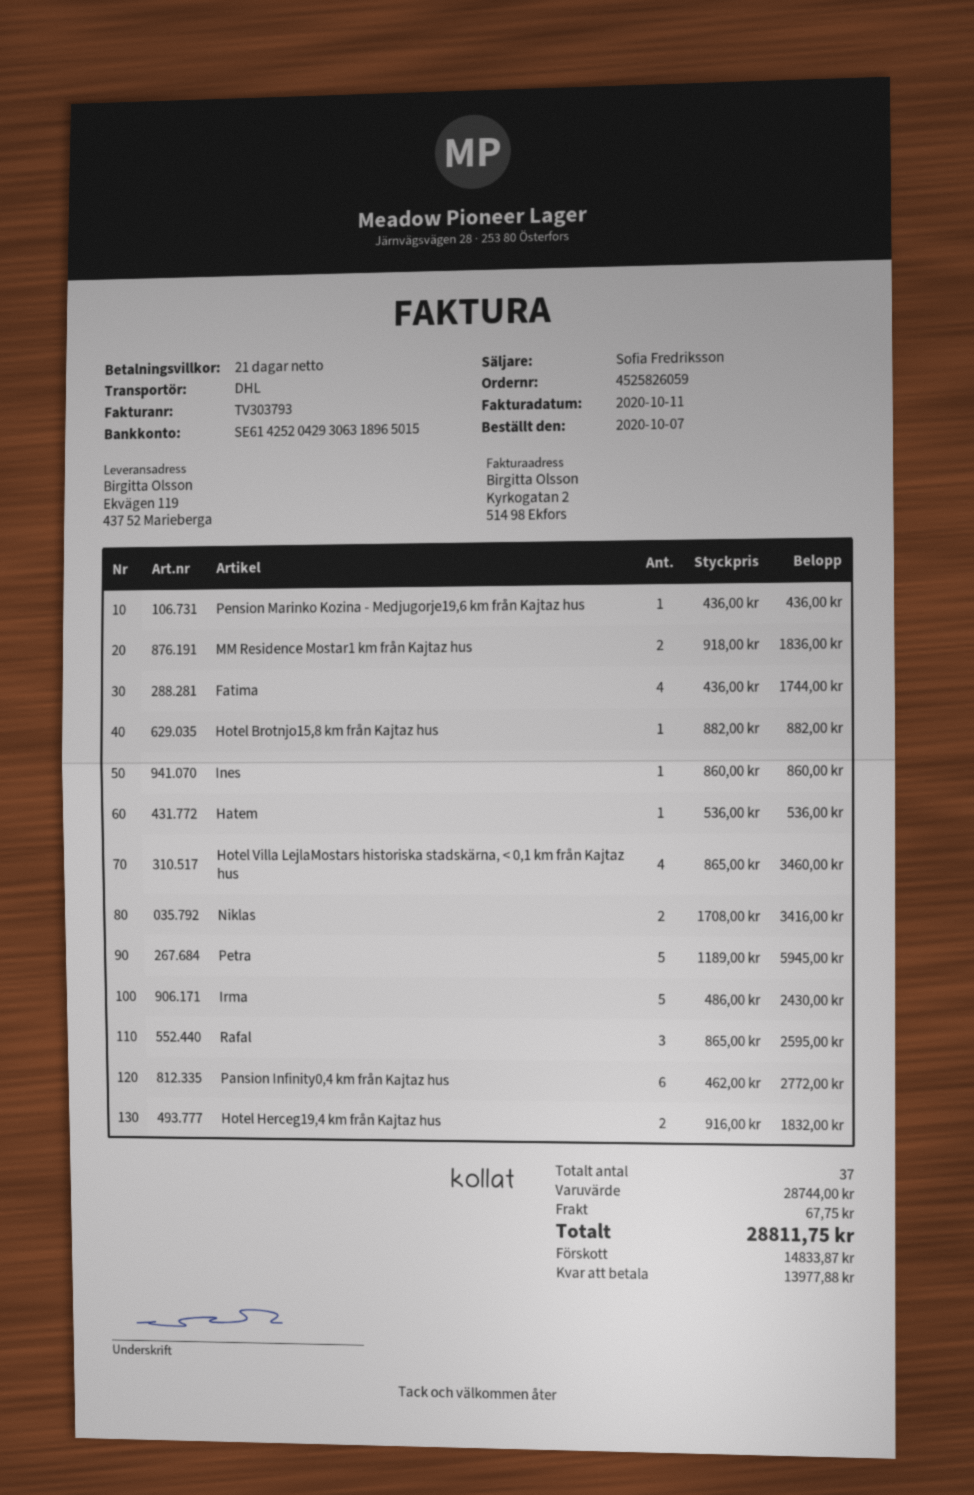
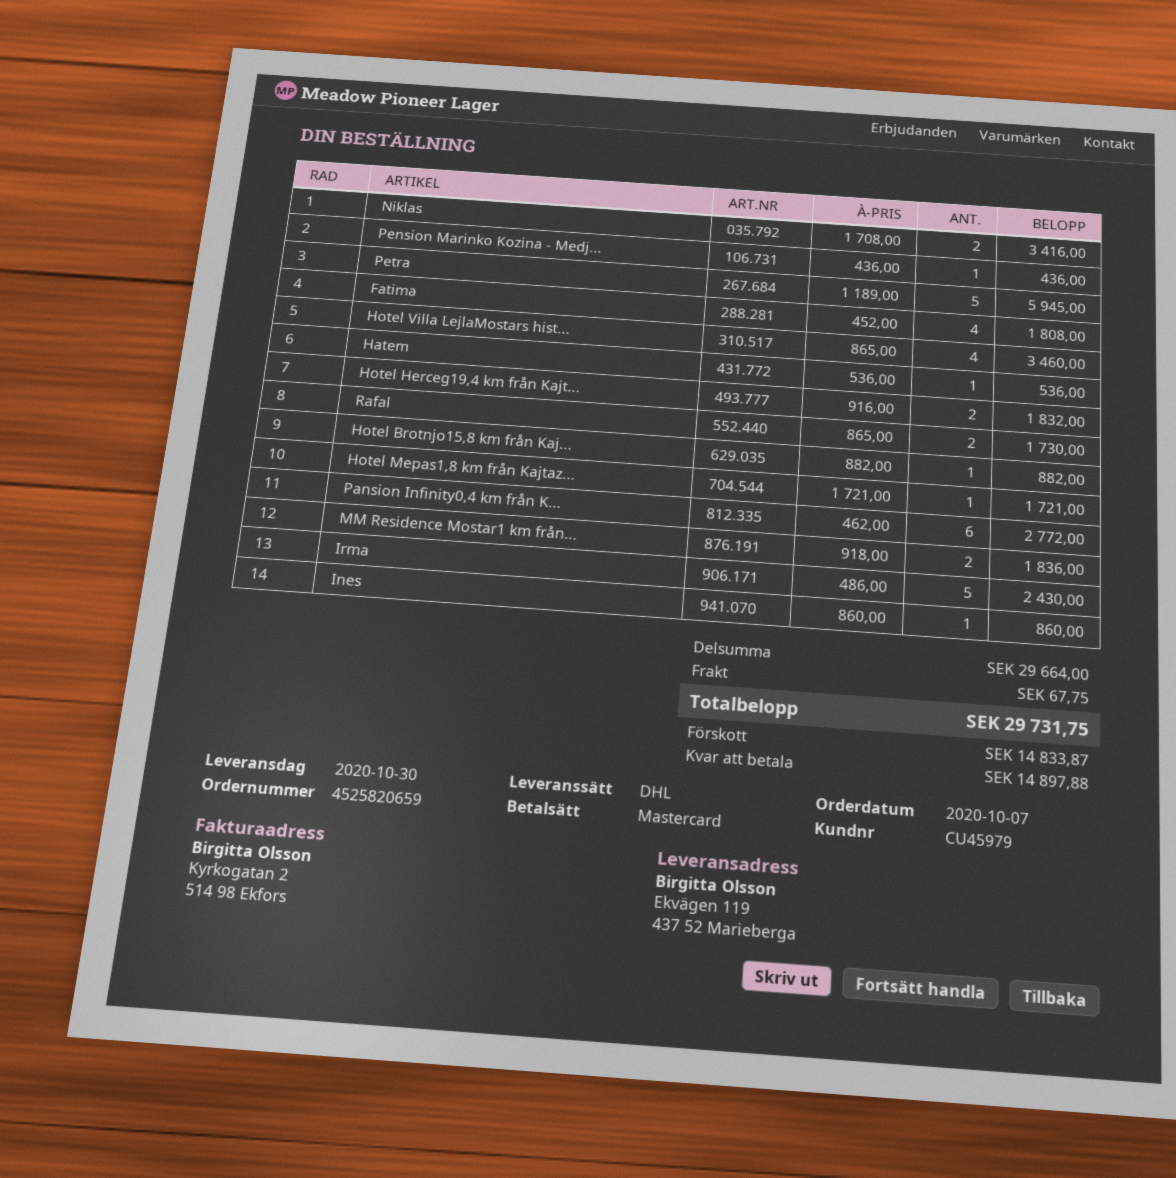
order number: 4525826059 -> 4525820659
Fatima: 4 x 436.00 = 1744.00 -> 4 x 452.00 = 1808.00
Rafal: 3 x 865.00 = 2595.00 -> 2 x 865.00 = 1730.00
Hotel Mepas1,8 km från Kajtaz...: none -> 1 x 1721.00 = 1721.00
subtotal: 28744.00 -> 29664.00
total: 28811.75 -> 29731.75
balance: 13977.88 -> 14897.88

